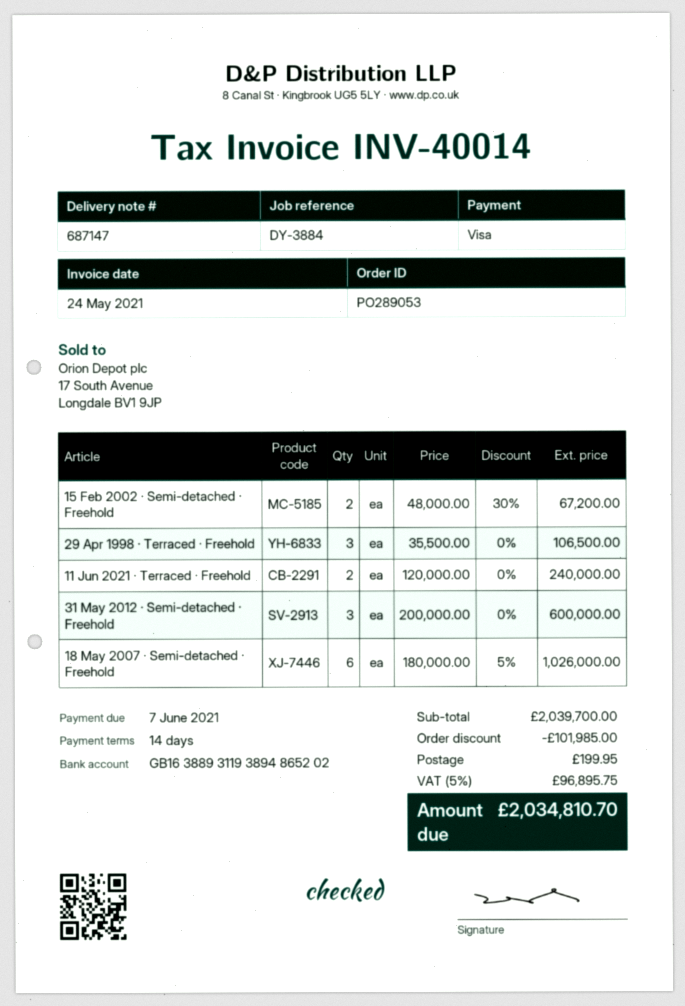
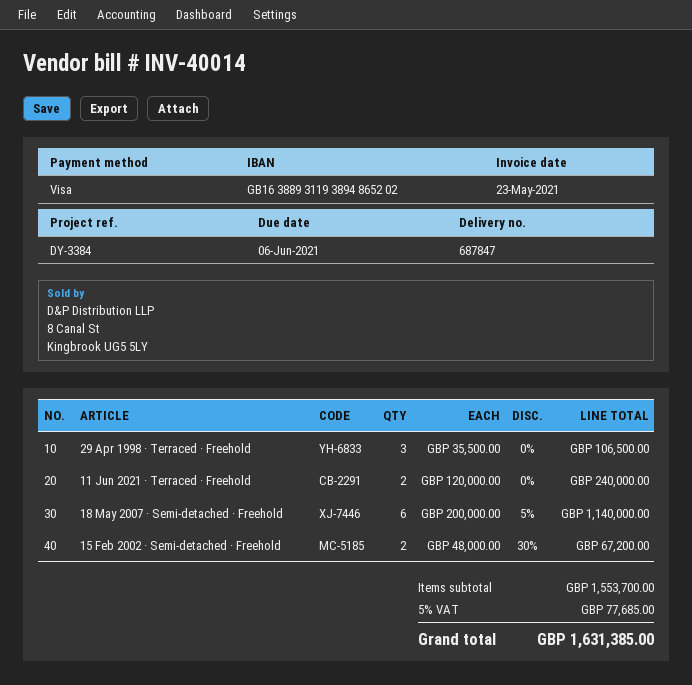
delivery note number: 687147 -> 687847
invoice date: 2021-05-24 -> 2021-05-23
due date: 2021-06-07 -> 2021-06-06
reference: DY-3884 -> DY-3384
31 May 2012 · Semi-detached · Freehold: 3 x 200000.00 = 600000.00 -> none
18 May 2007 · Semi-detached · Freehold: 6 x 180000.00 - 5% = 1026000.00 -> 6 x 200000.00 - 5% = 1140000.00
subtotal: 2039700.00 -> 1553700.00
discount: 101985.00 -> none
shipping: 199.95 -> none
tax: 5% = 96895.75 -> 5% = 77685.00
total: 2034810.70 -> 1631385.00

